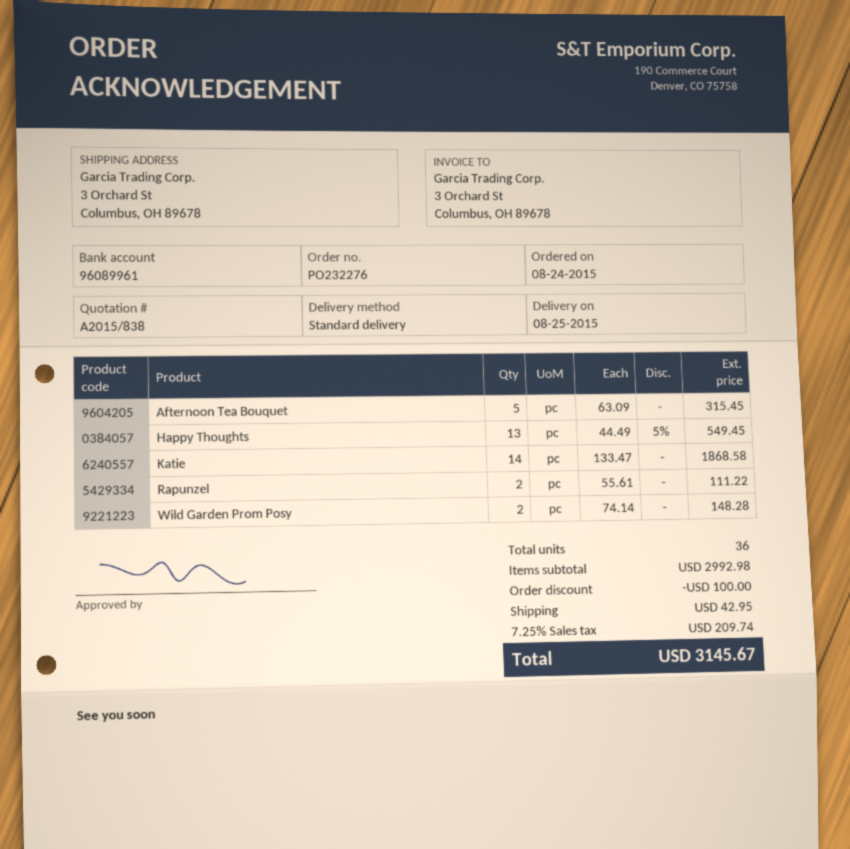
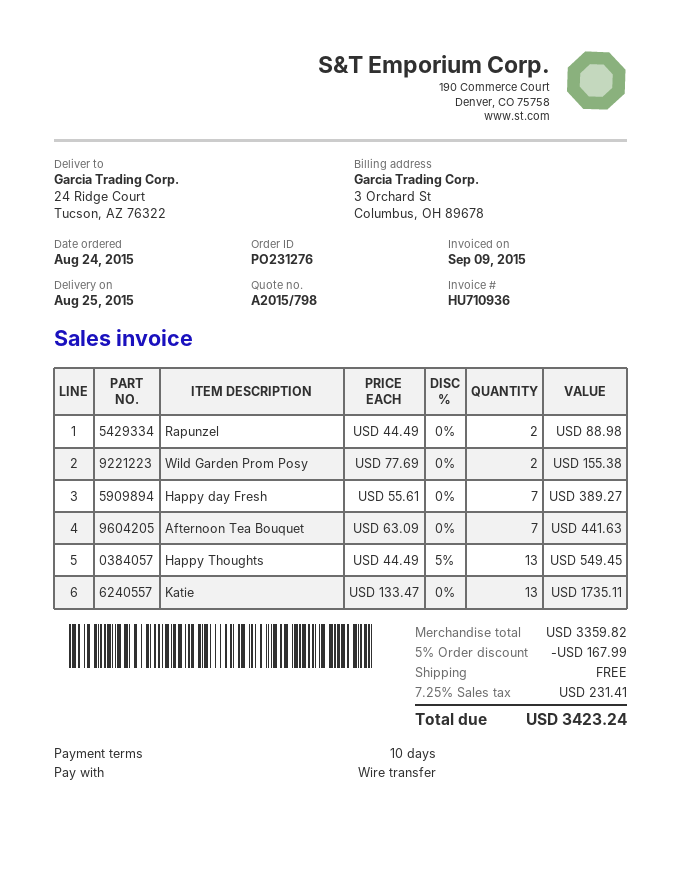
quote number: A2015/838 -> A2015/798
order number: PO232276 -> PO231276
ship to: 3 Orchard St, Columbus, OH 89678 -> 24 Ridge Court, Tucson, AZ 76322
Afternoon Tea Bouquet: 5 x 63.09 = 315.45 -> 7 x 63.09 = 441.63
Katie: 14 x 133.47 = 1868.58 -> 13 x 133.47 = 1735.11
Rapunzel: 2 x 55.61 = 111.22 -> 2 x 44.49 = 88.98
Wild Garden Prom Posy: 2 x 74.14 = 148.28 -> 2 x 77.69 = 155.38
Happy day Fresh: none -> 7 x 55.61 = 389.27
subtotal: 2992.98 -> 3359.82
discount: 100.00 -> 167.99
shipping: 42.95 -> 0.00
tax: 7.25% = 209.74 -> 7.25% = 231.41
total: 3145.67 -> 3423.24

